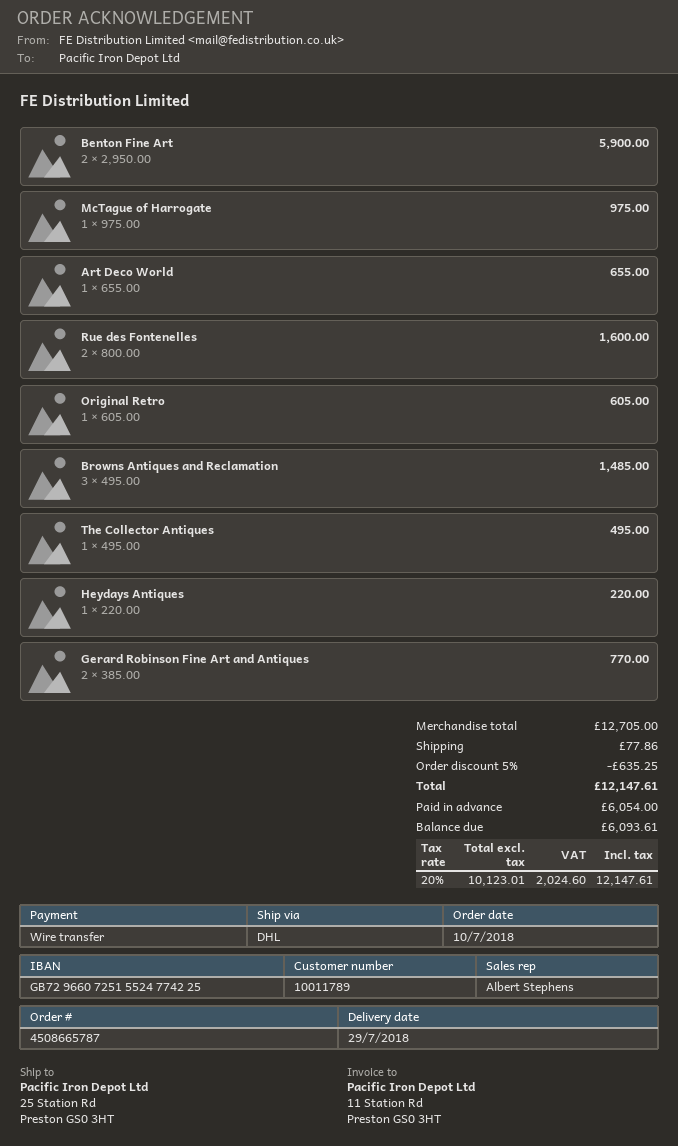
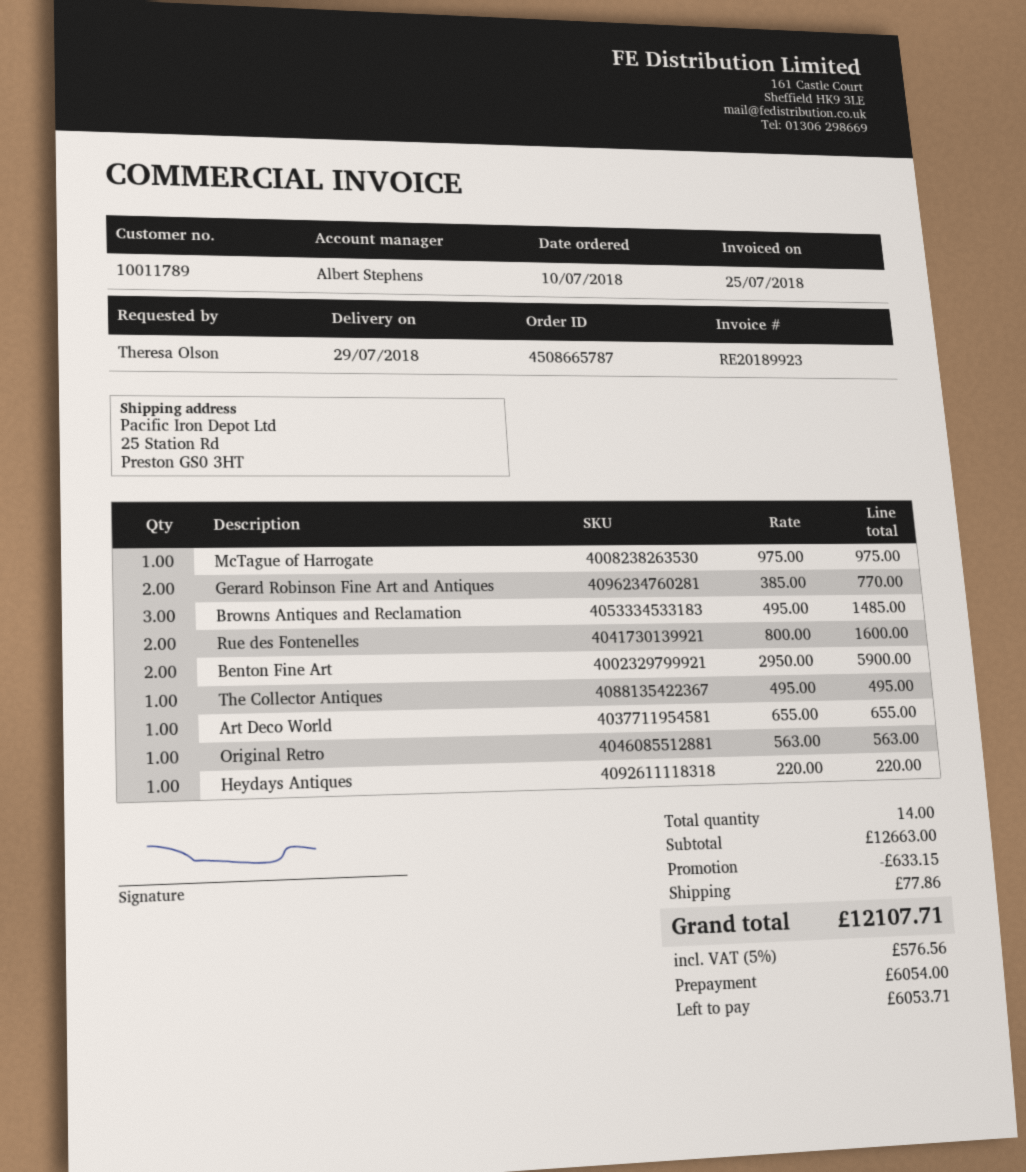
Original Retro: 1 x 605.00 = 605.00 -> 1 x 563.00 = 563.00
subtotal: 12705.00 -> 12663.00
discount: 635.25 -> 633.15
tax: 20% = 2024.60 -> 5% = 576.56
total: 12147.61 -> 12107.71
balance: 6093.61 -> 6053.71

